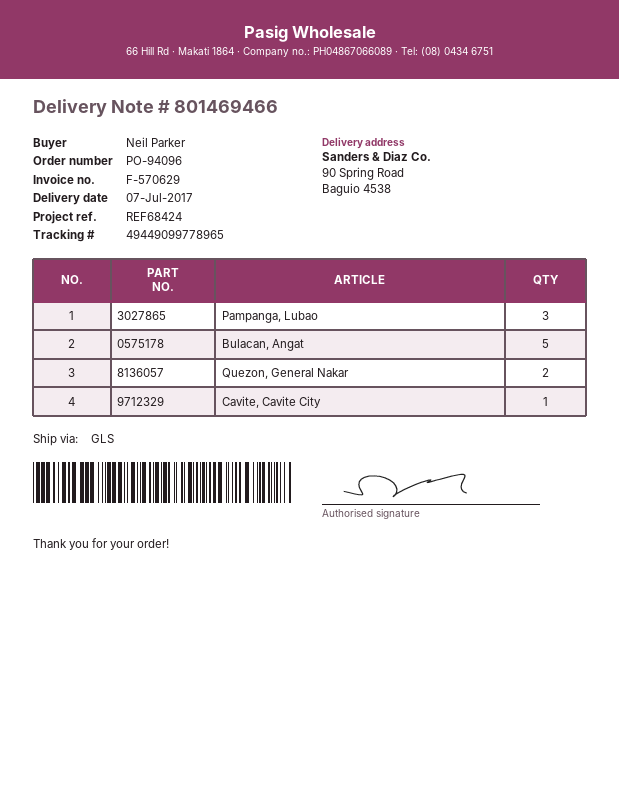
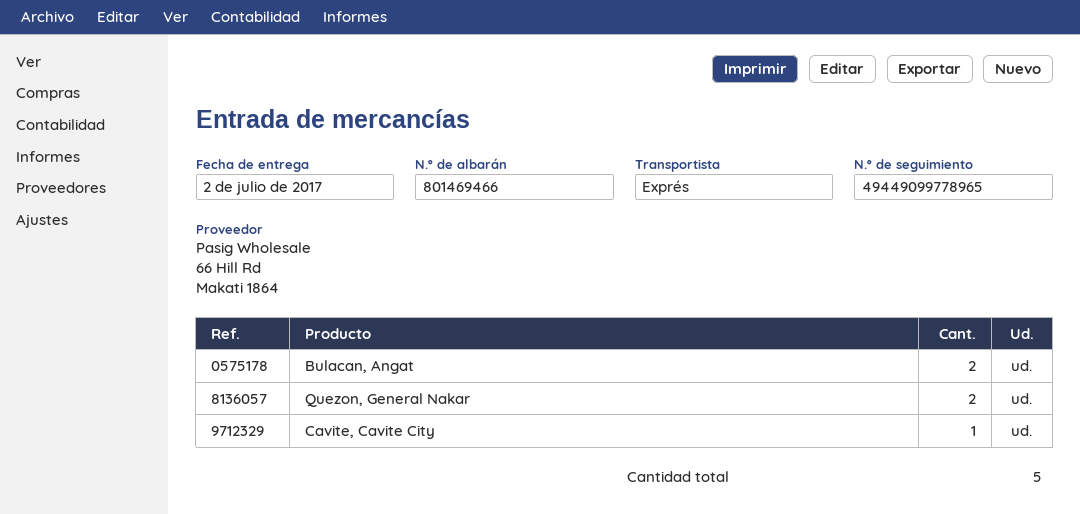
delivery date: 2017-07-07 -> 2017-07-02
shipping method: GLS -> express
Pampanga, Lubao: 3 -> none
Bulacan, Angat: 5 -> 2

